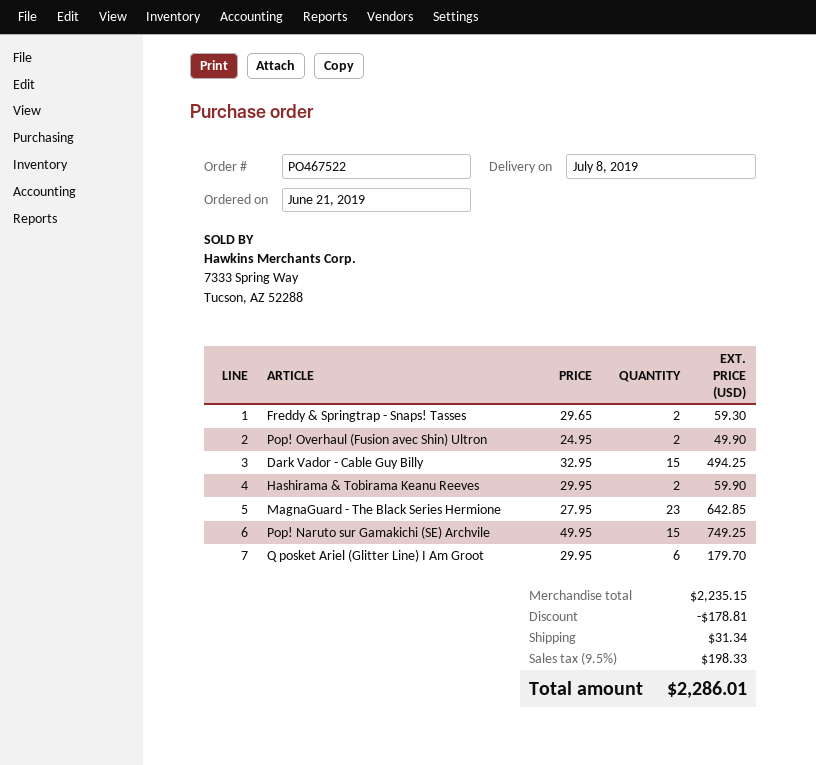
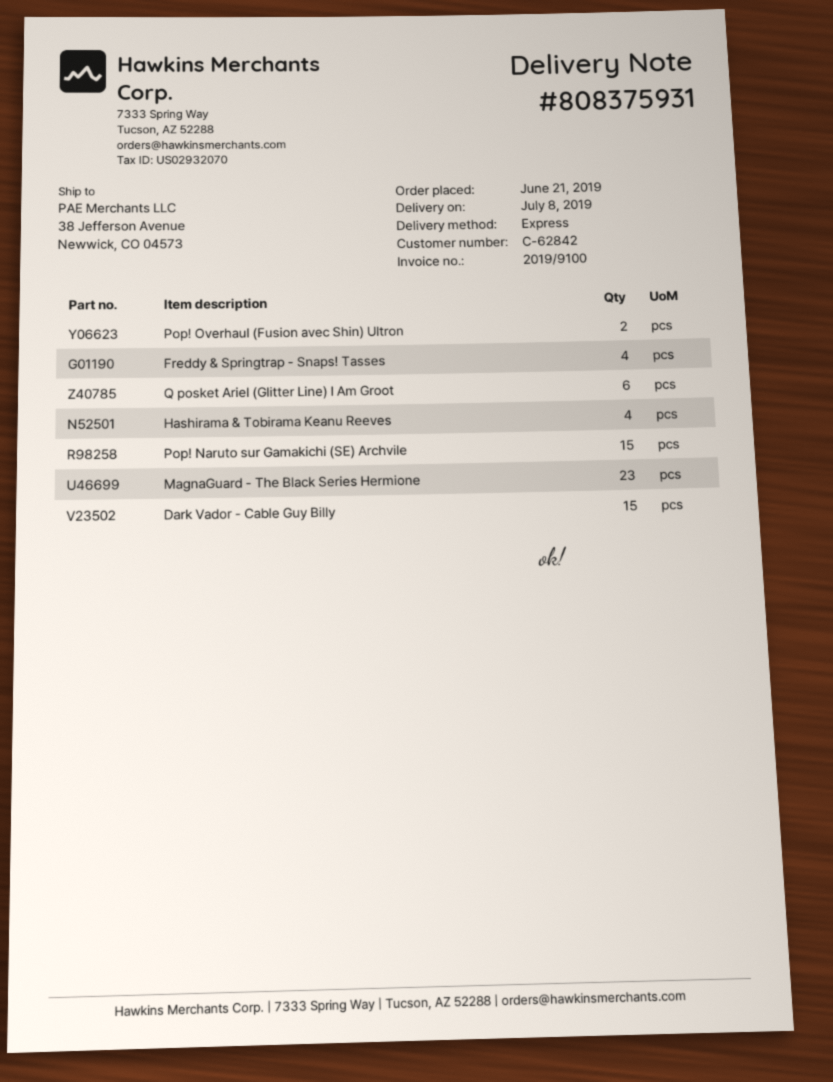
Freddy & Springtrap - Snaps! Tasses: 2 -> 4
Hashirama & Tobirama Keanu Reeves: 2 -> 4

